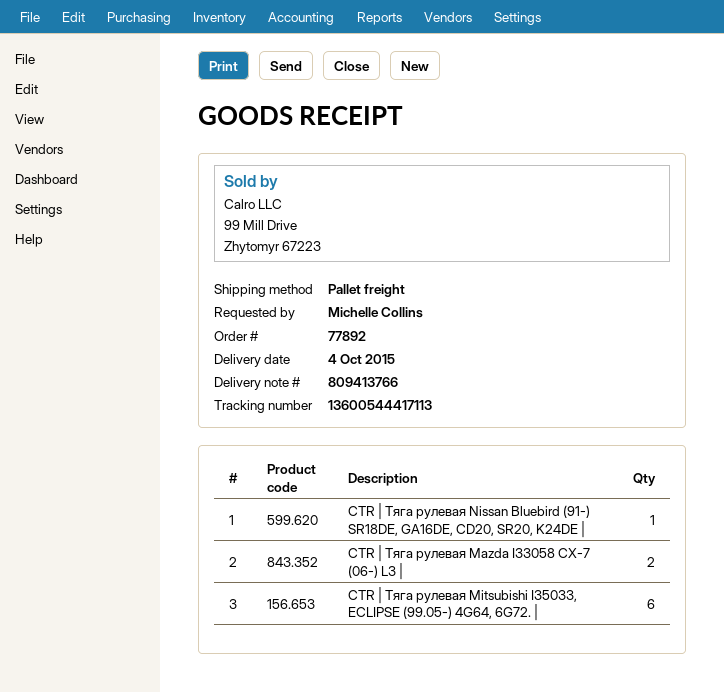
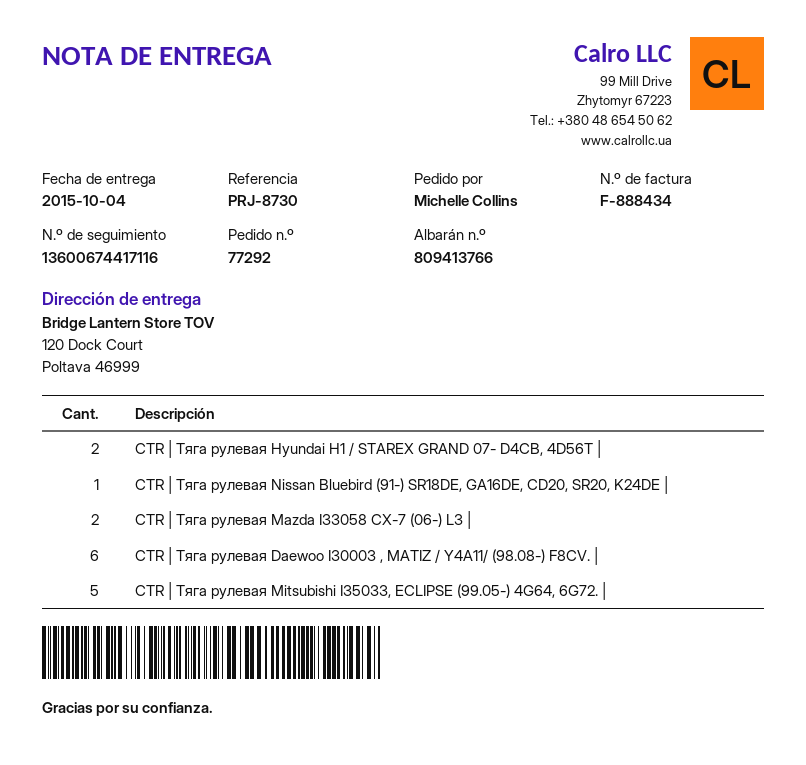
order number: 77892 -> 77292
tracking number: 13600544417113 -> 13600674417116
CTR | Тяга рулевая Mitsubishi I35033, ECLIPSE (99.05-) 4G64, 6G72. |: 6 -> 5
CTR | Тяга рулевая Hyundai H1 / STAREX GRAND 07- D4CB, 4D56T |: none -> 2
CTR | Тяга рулевая Daewoo I30003 , MATIZ / Y4A11/ (98.08-) F8CV. |: none -> 6

